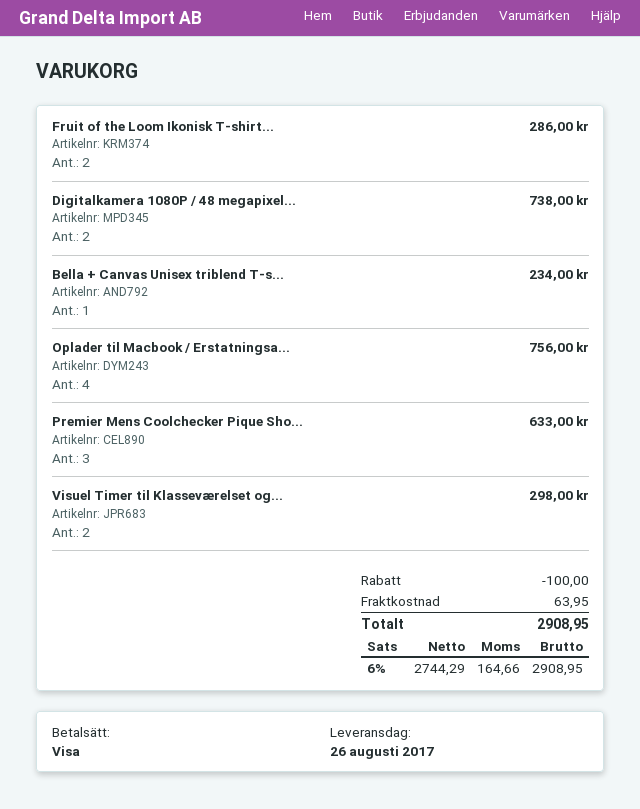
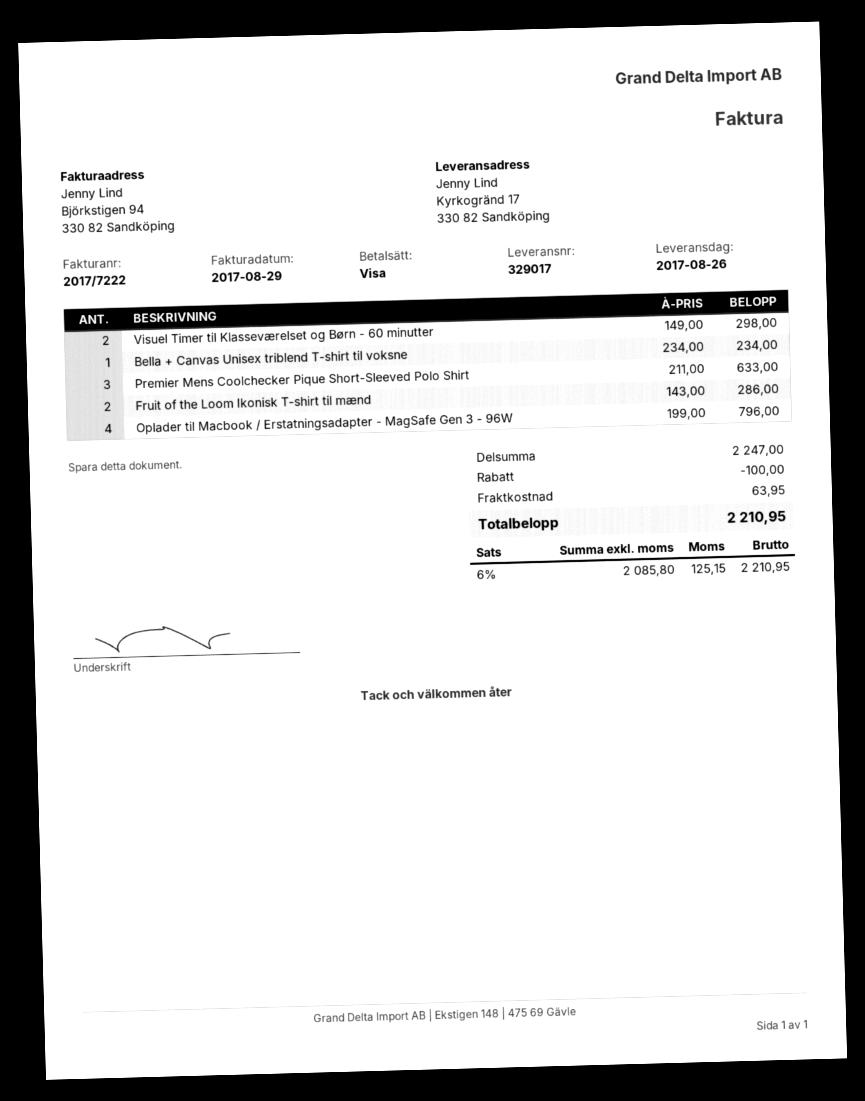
Digitalkamera 1080P / 48 megapixel...: 2 for 738.00 -> none
Oplader til Macbook / Erstatningsa...: 4 for 756.00 -> 4 for 796.00
net: 2744.29 -> 2085.80
tax: 6% = 164.66 -> 6% = 125.15
total: 2908.95 -> 2210.95

